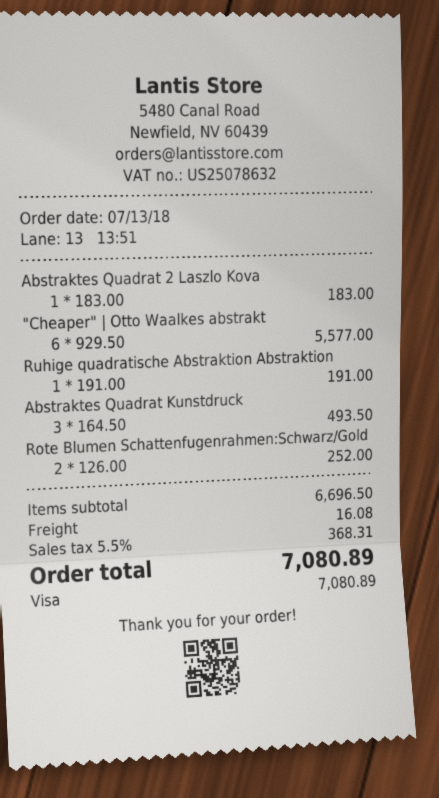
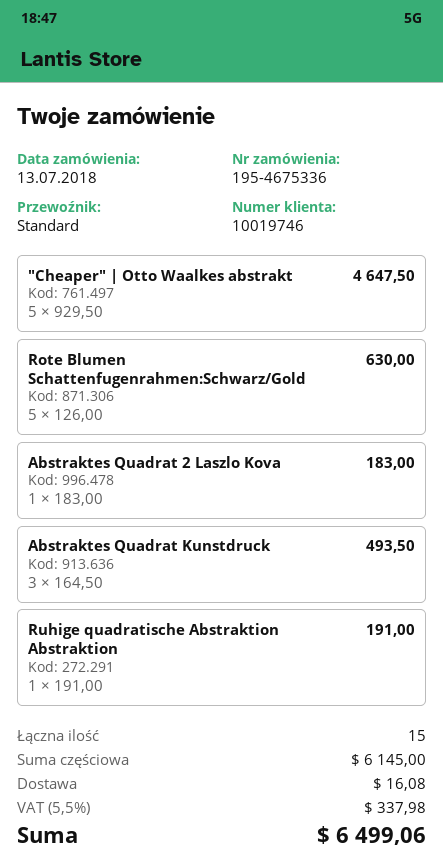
"Cheaper" | Otto Waalkes abstrakt: 6 x 929.50 = 5577.00 -> 5 x 929.50 = 4647.50
Rote Blumen Schattenfugenrahmen:Schwarz/Gold: 2 x 126.00 = 252.00 -> 5 x 126.00 = 630.00
subtotal: 6696.50 -> 6145.00
tax: 5.5% = 368.31 -> 5.5% = 337.98
total: 7080.89 -> 6499.06

